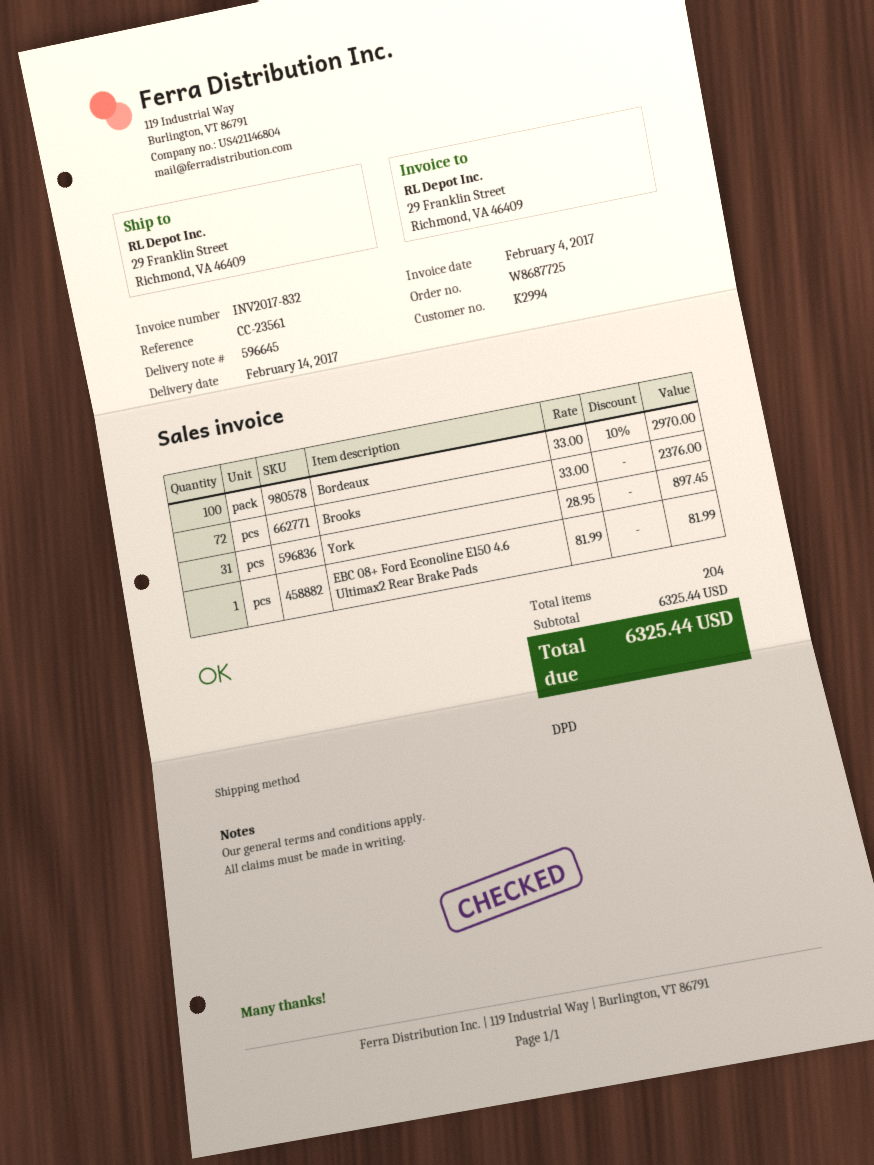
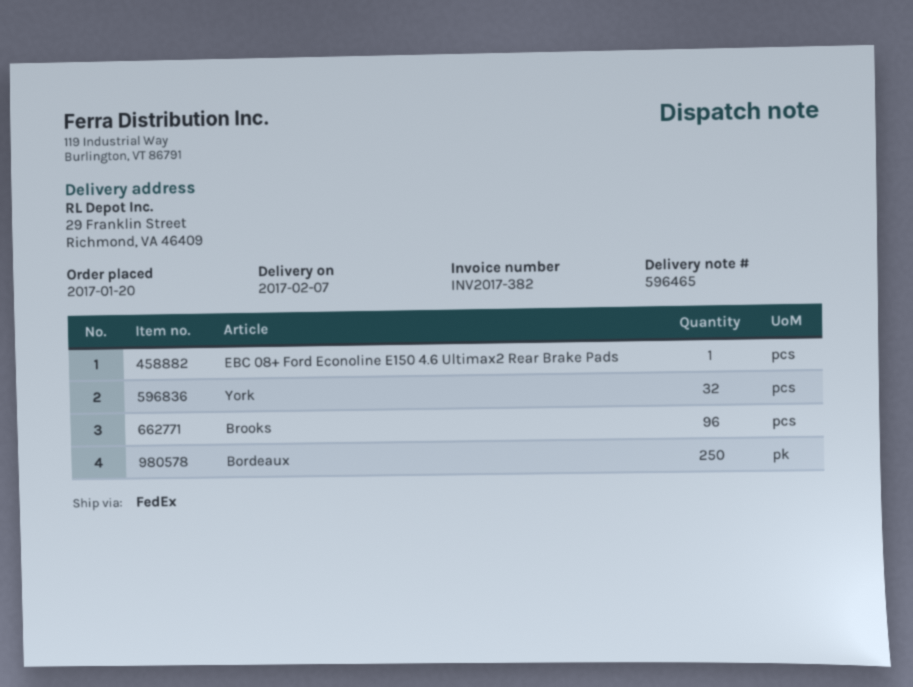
delivery note number: 596645 -> 596465
delivery date: 2017-02-14 -> 2017-02-07
invoice number: INV2017-832 -> INV2017-382
shipping method: DPD -> FedEx
Bordeaux: 100 -> 250
Brooks: 72 -> 96
York: 31 -> 32

